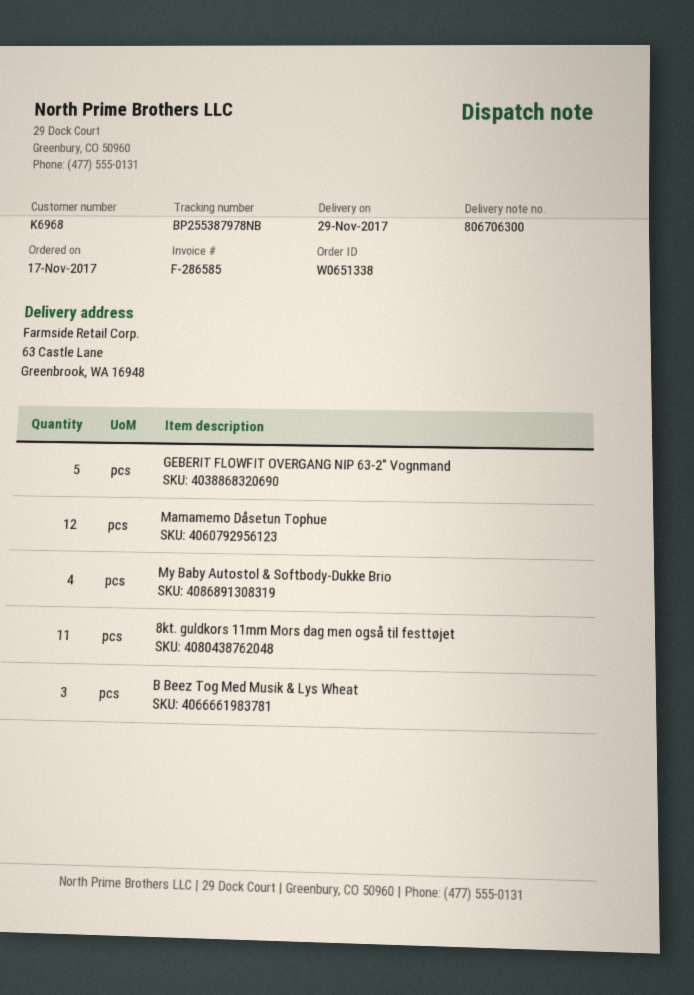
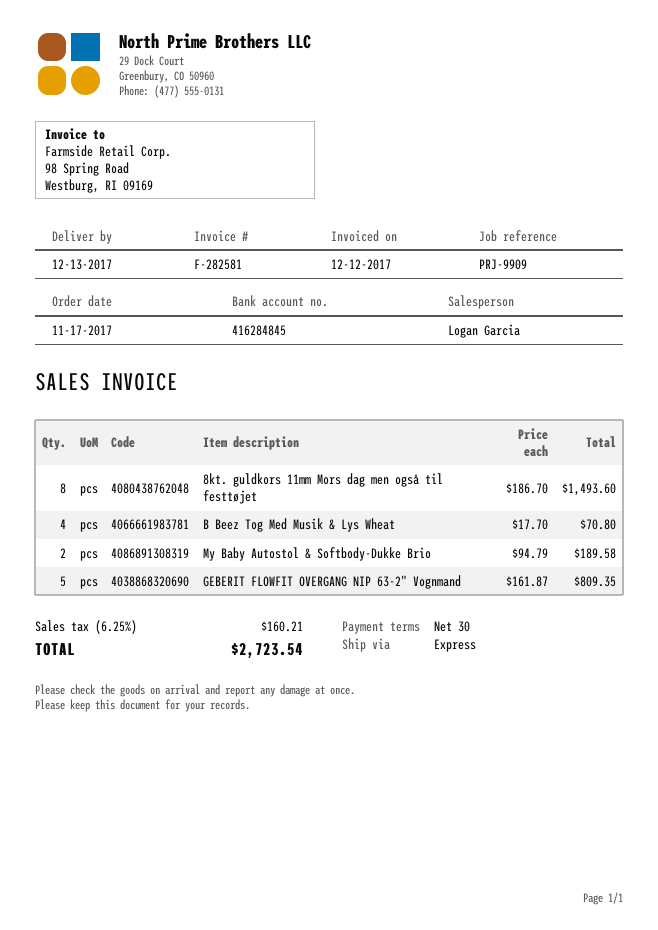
delivery date: 2017-11-29 -> 2017-12-13
invoice number: F-286585 -> F-282581
Mamamemo Dåsetun Tophue: 12 -> none
My Baby Autostol & Softbody-Dukke Brio: 4 -> 2
8kt. guldkors 11mm Mors dag men også til festtøjet: 11 -> 8
B Beez Tog Med Musik & Lys Wheat: 3 -> 4

